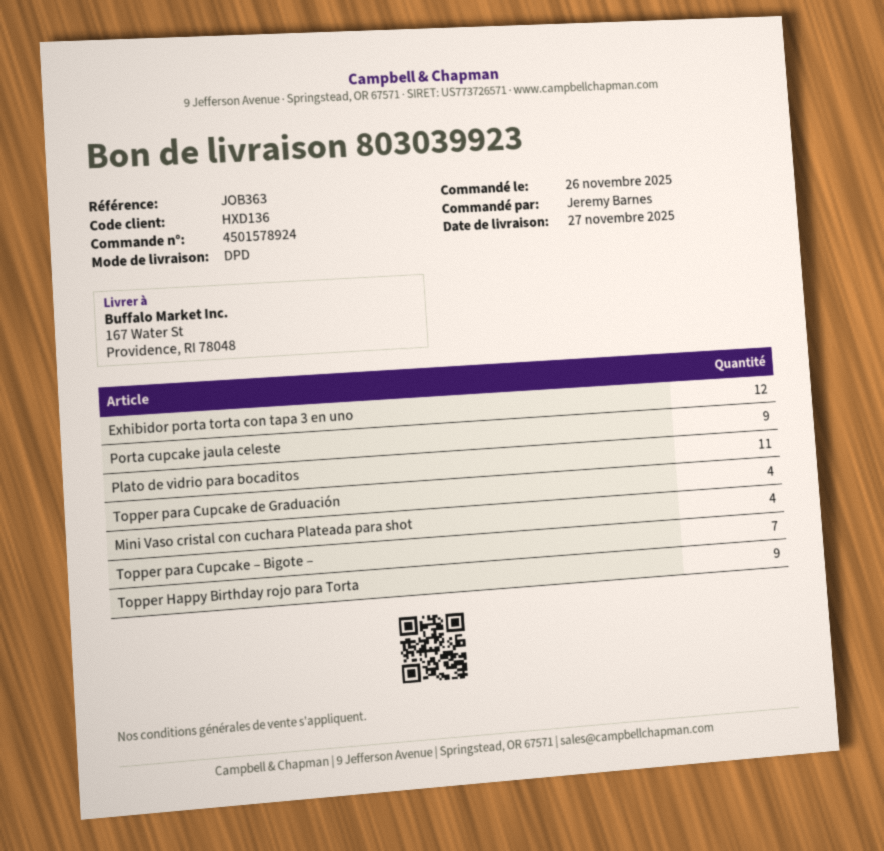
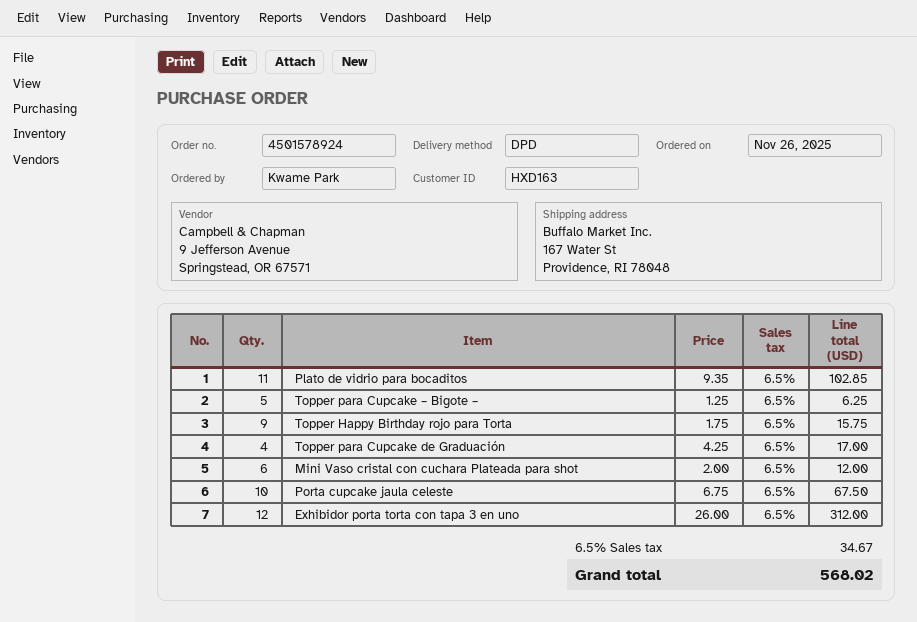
customer number: HXD136 -> HXD163
ordered by: Jeremy Barnes -> Kwame Park
Porta cupcake jaula celeste: 9 -> 10
Mini Vaso cristal con cuchara Plateada para shot: 4 -> 6
Topper para Cupcake – Bigote –: 7 -> 5

